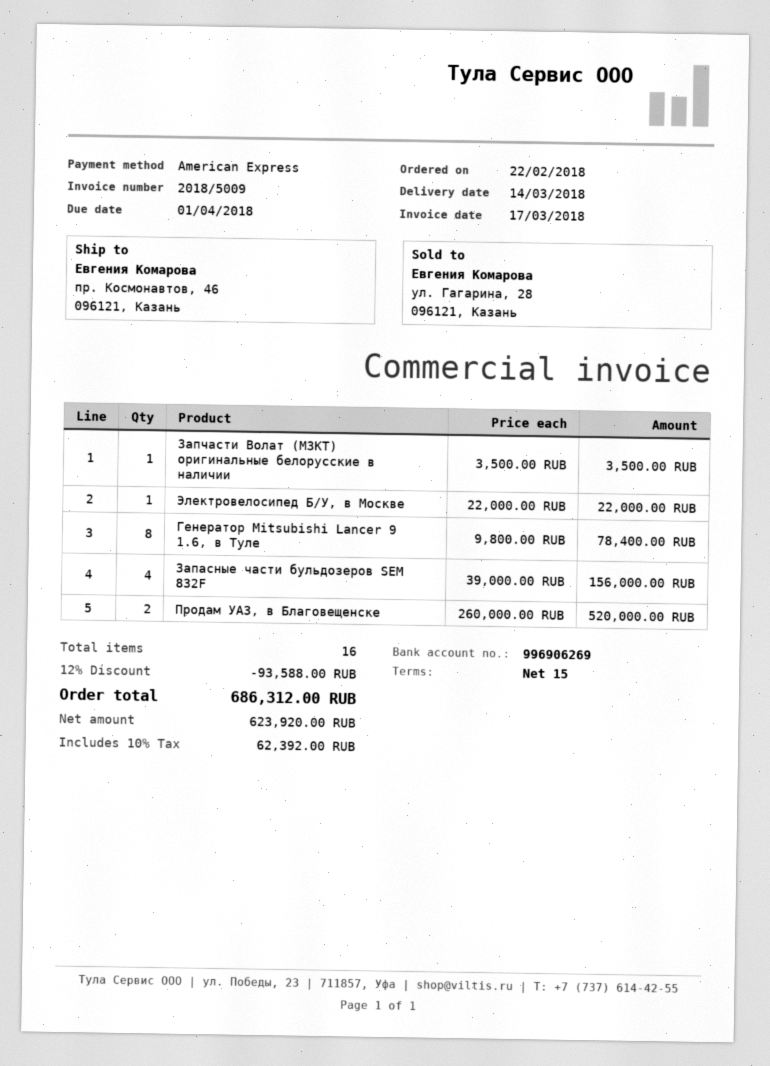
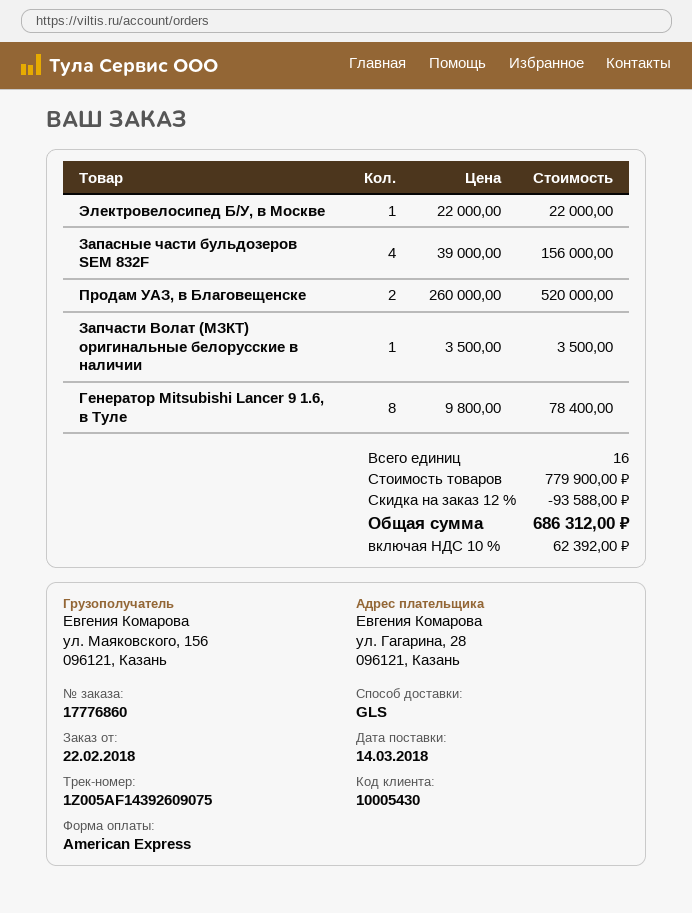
ship to: пр. Космонавтов, 46, 096121, Казань -> ул. Маяковского, 156, 096121, Казань

